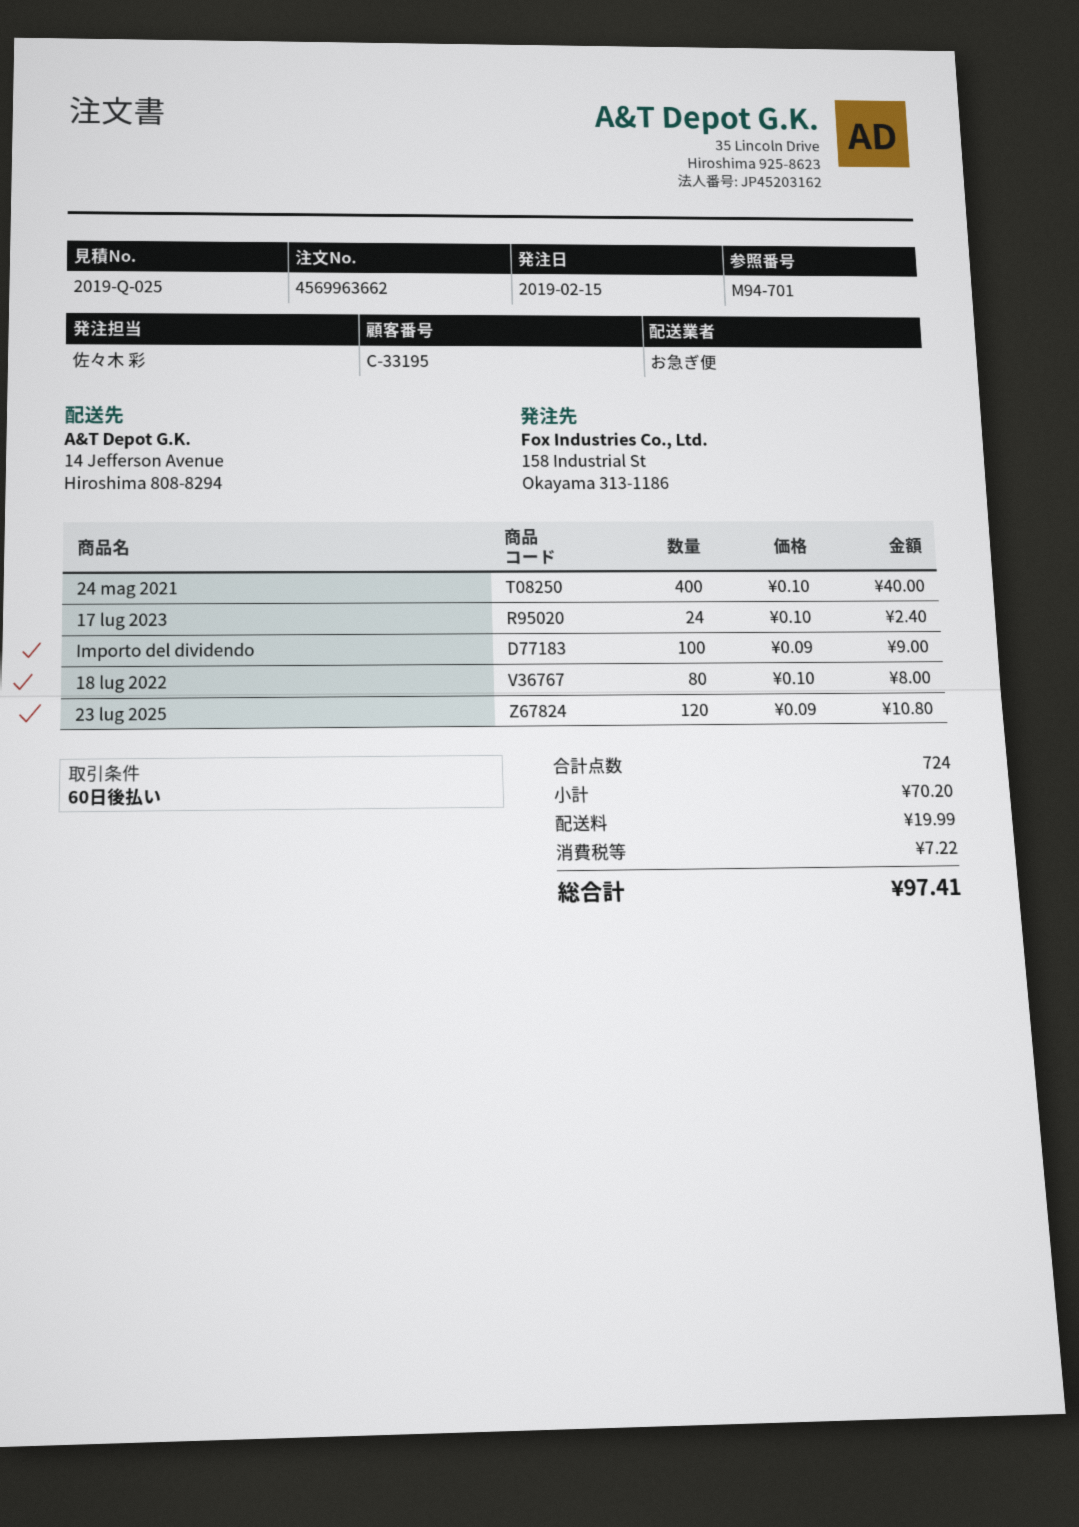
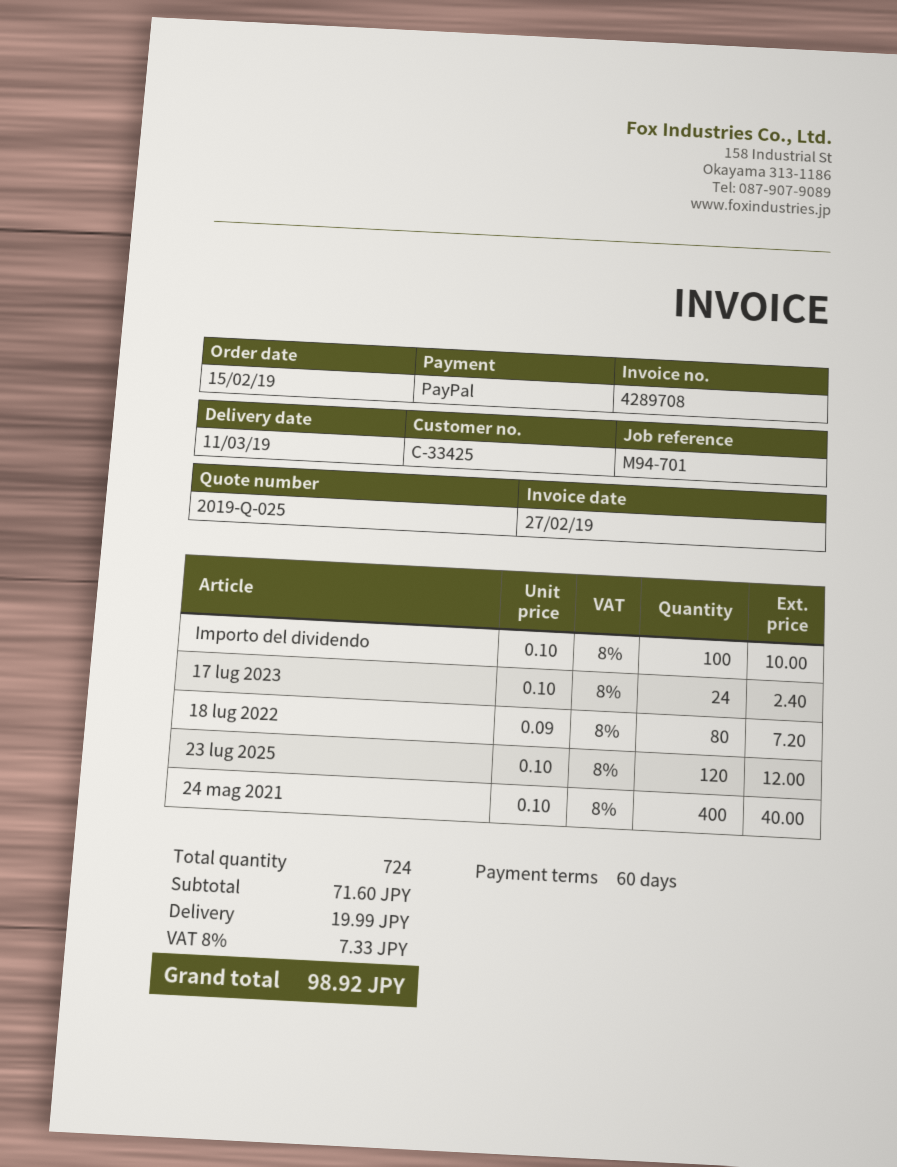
customer number: C-33195 -> C-33425
Importo del dividendo: 100 x 0.09 = 9.00 -> 100 x 0.10 = 10.00
18 lug 2022: 80 x 0.10 = 8.00 -> 80 x 0.09 = 7.20
23 lug 2025: 120 x 0.09 = 10.80 -> 120 x 0.10 = 12.00
subtotal: 70.20 -> 71.60
tax: 7.22 -> 7.33
total: 97.41 -> 98.92

